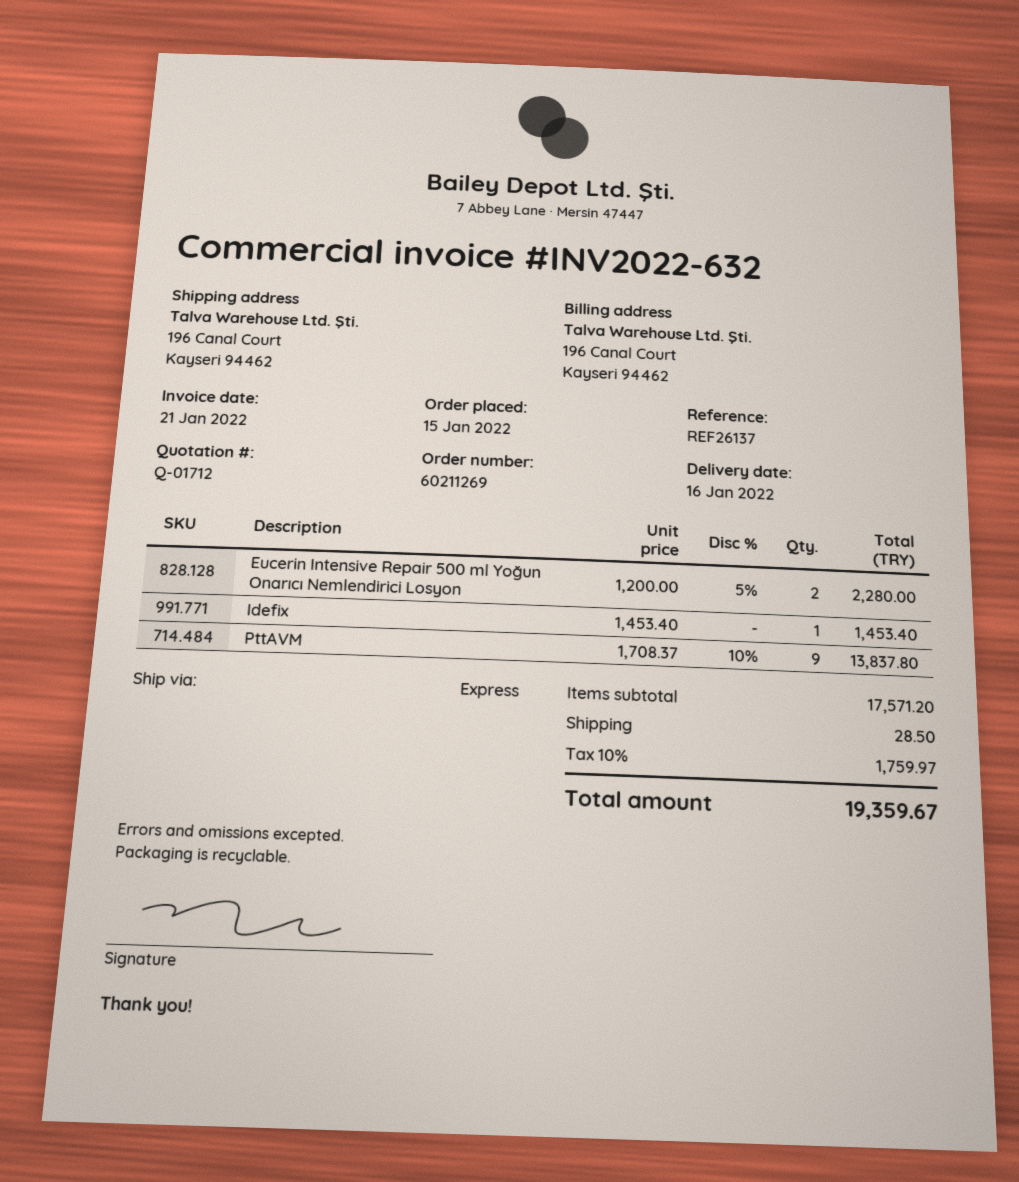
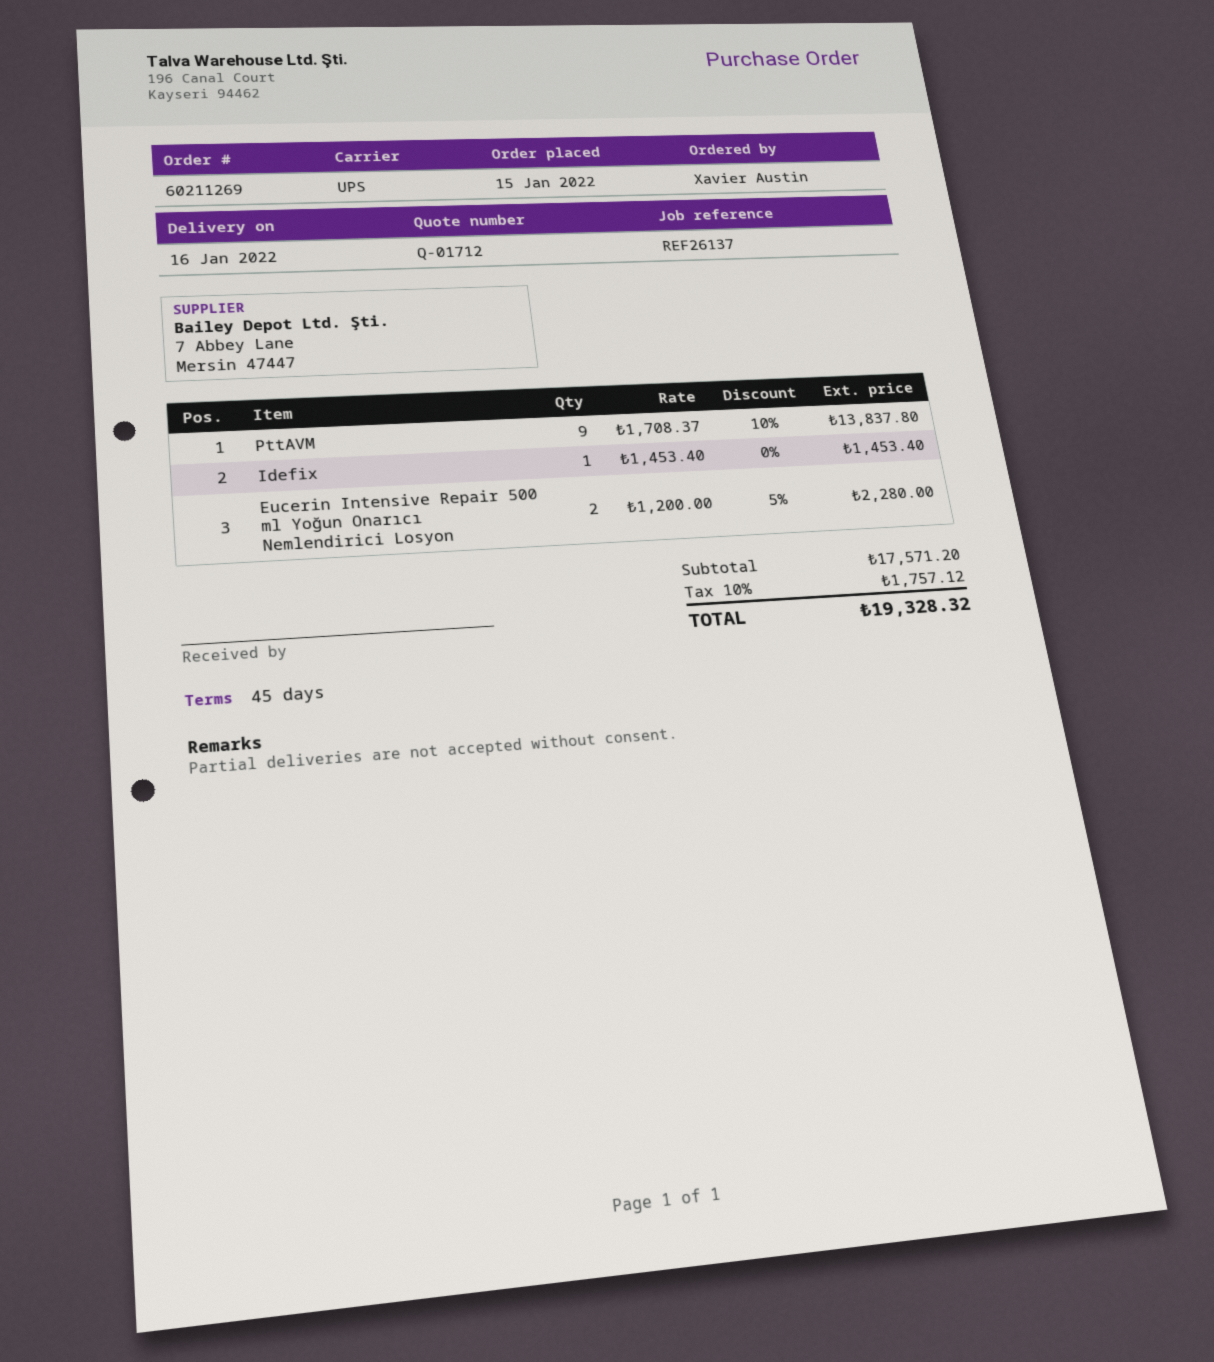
shipping method: express -> UPS
shipping: 28.50 -> none
tax: 10% = 1759.97 -> 10% = 1757.12
total: 19359.67 -> 19328.32

